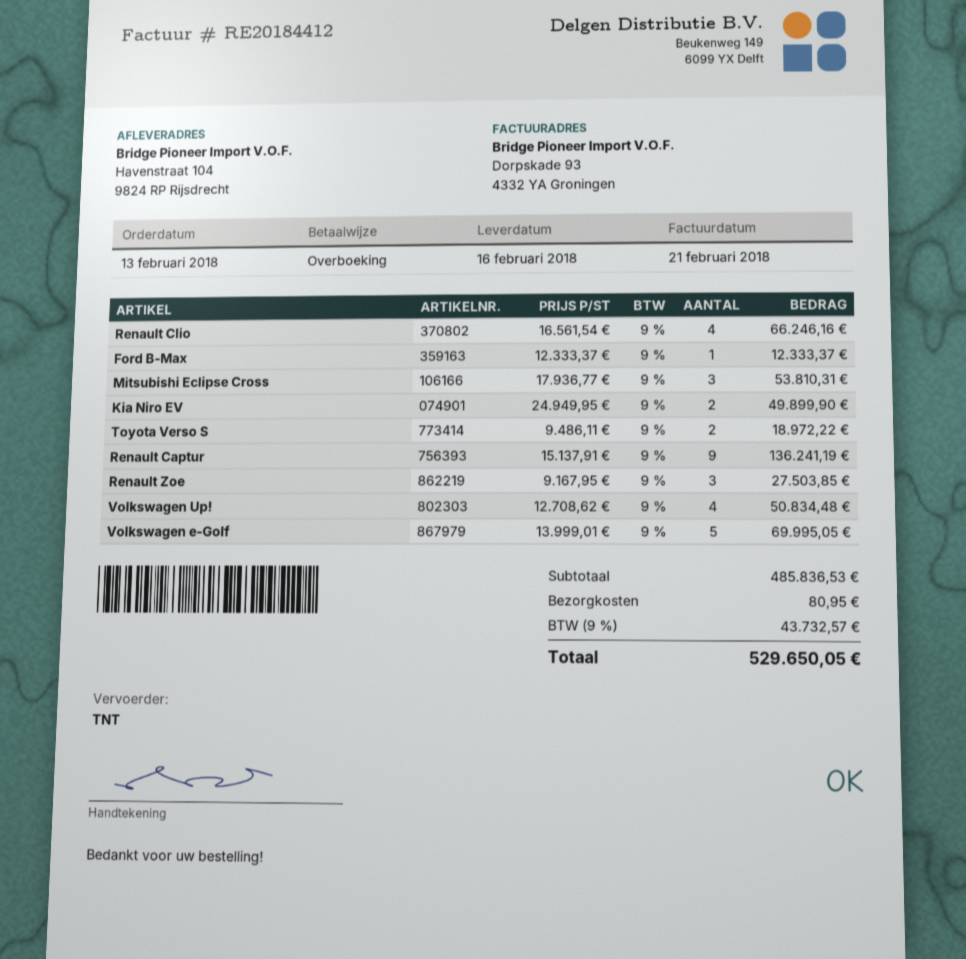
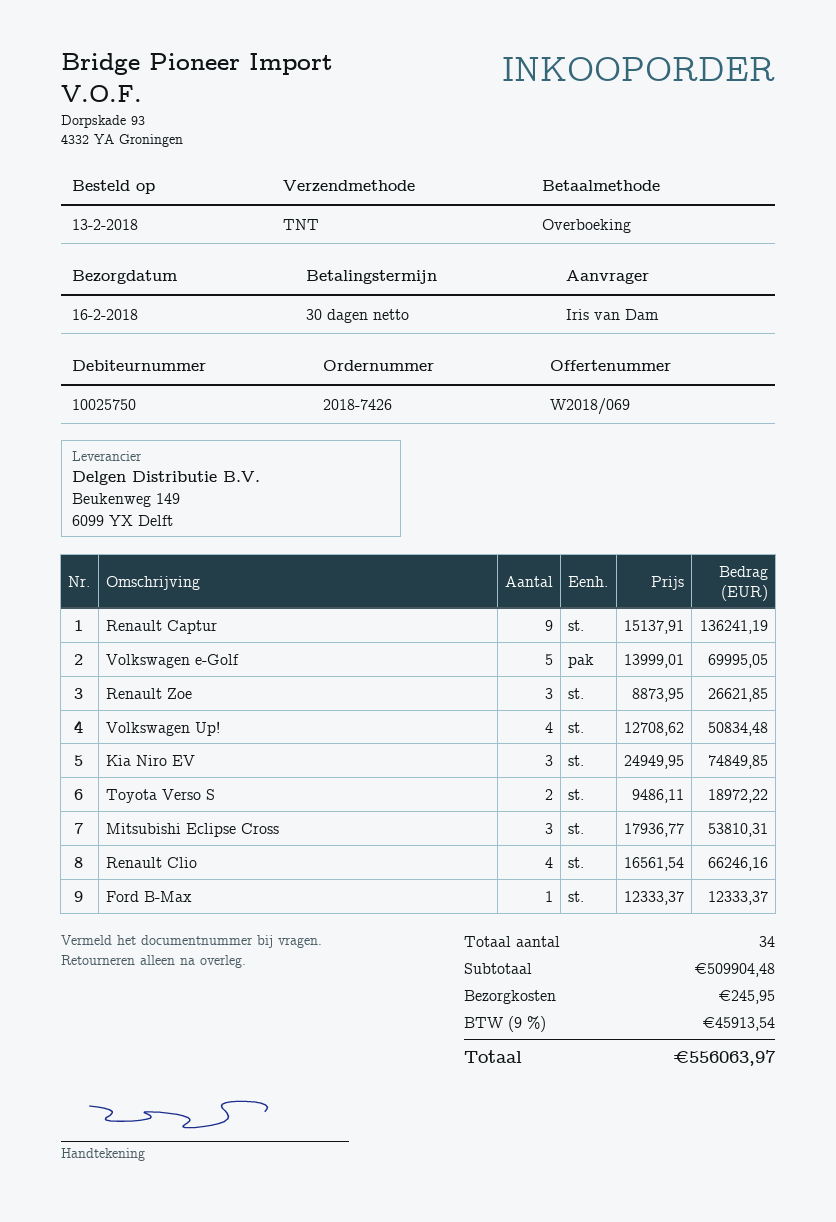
Kia Niro EV: 2 x 24949.95 = 49899.90 -> 3 x 24949.95 = 74849.85
Renault Zoe: 3 x 9167.95 = 27503.85 -> 3 x 8873.95 = 26621.85
subtotal: 485836.53 -> 509904.48
shipping: 80.95 -> 245.95
tax: 9% = 43732.57 -> 9% = 45913.54
total: 529650.05 -> 556063.97

